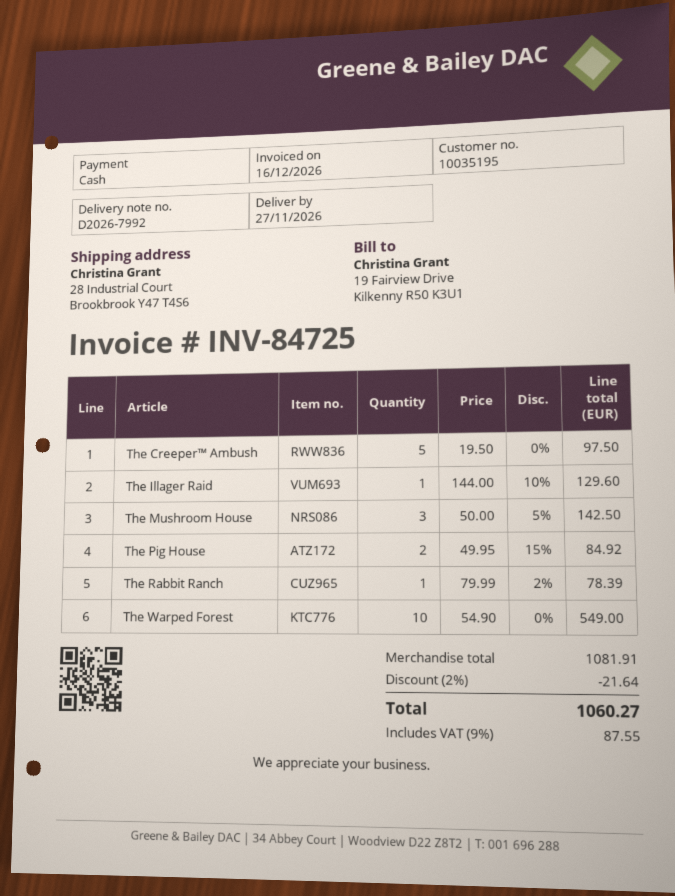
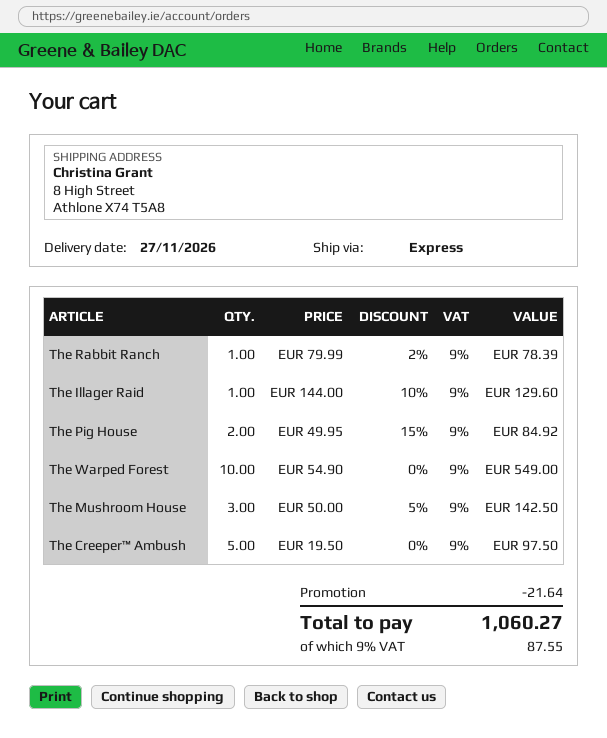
ship to: 28 Industrial Court, Brookbrook Y47 T4S6 -> 8 High Street, Athlone X74 T5A8

